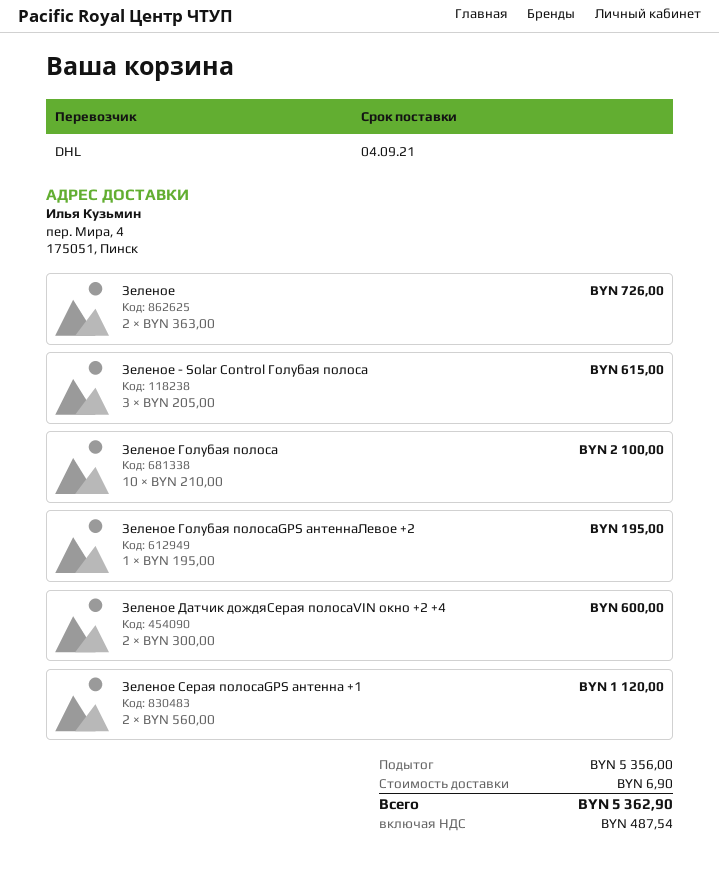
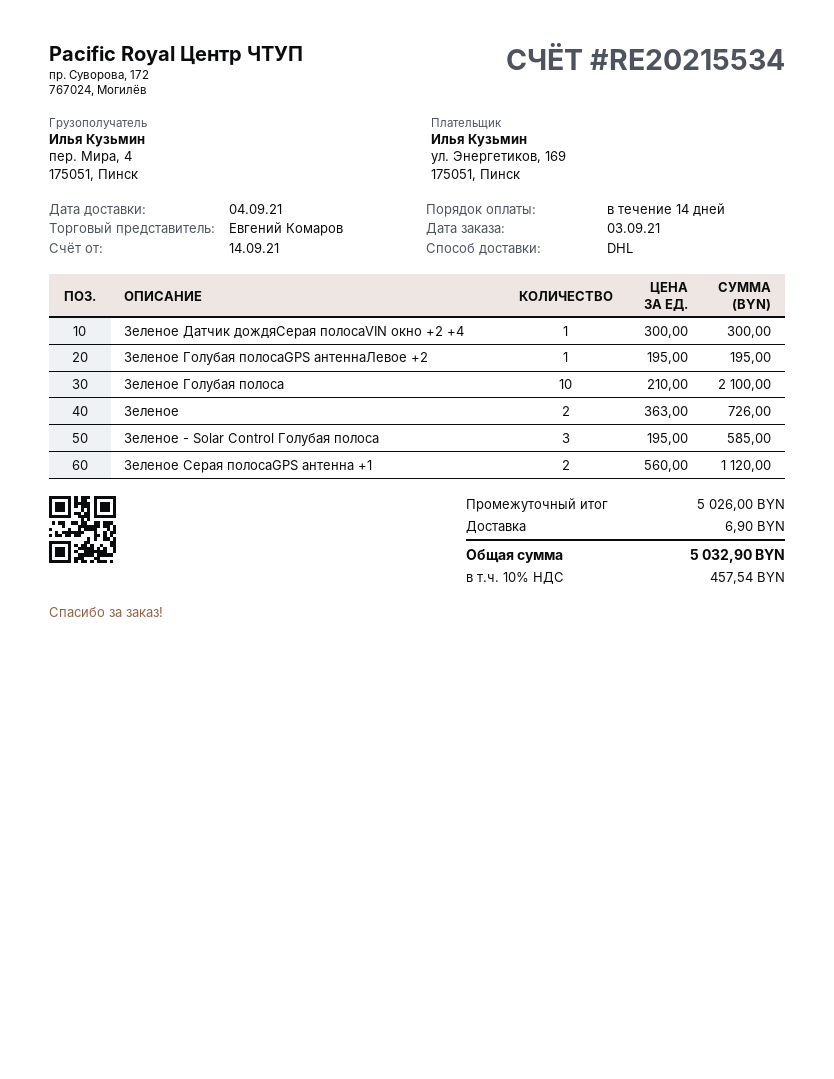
Зеленое - Solar Control Голубая полоса: 3 x 205.00 = 615.00 -> 3 x 195.00 = 585.00
Зеленое Датчик дождяСерая полосаVIN окно +2 +4: 2 x 300.00 = 600.00 -> 1 x 300.00 = 300.00
subtotal: 5356.00 -> 5026.00
tax: 487.54 -> 457.54
total: 5362.90 -> 5032.90

